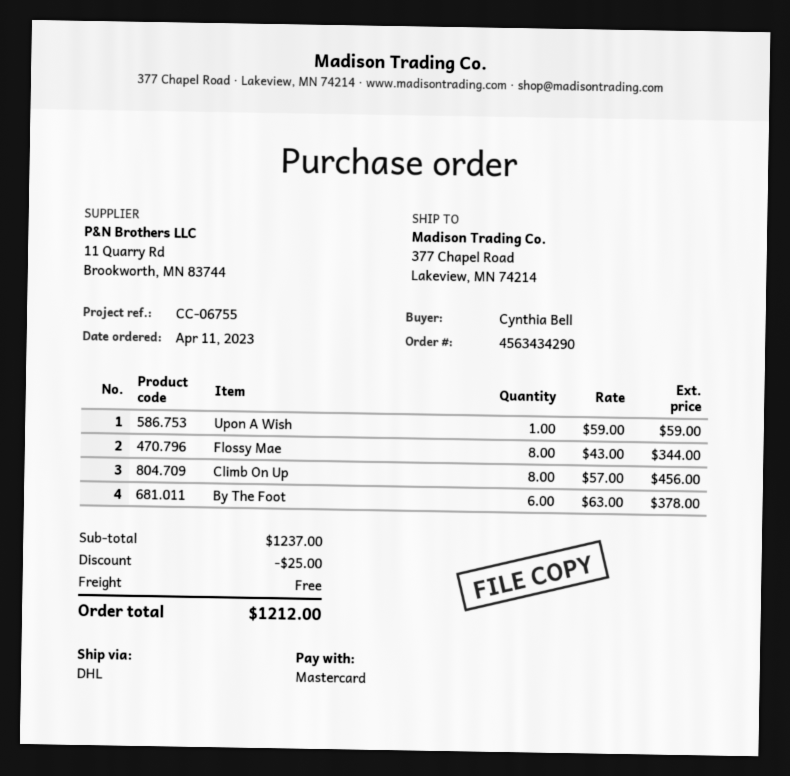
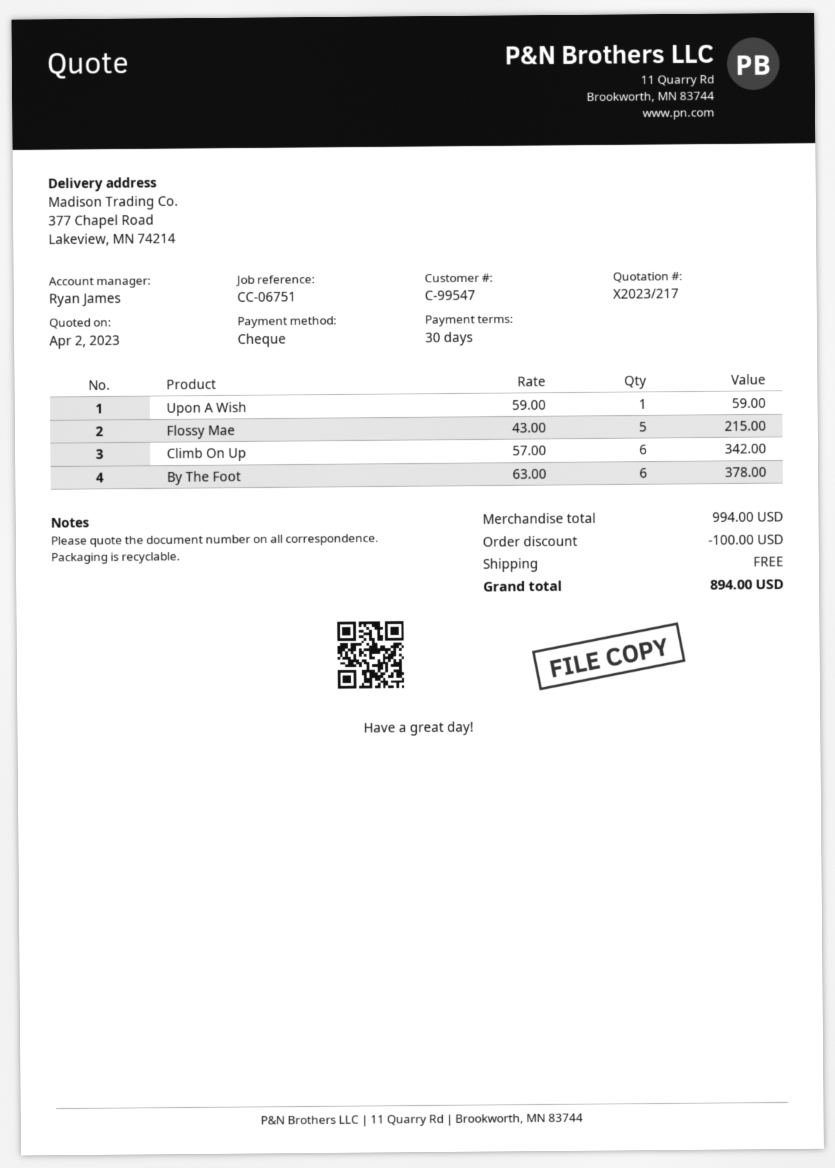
reference: CC-06755 -> CC-06751
payment method: Mastercard -> cheque
Flossy Mae: 8 x 43.00 = 344.00 -> 5 x 43.00 = 215.00
Climb On Up: 8 x 57.00 = 456.00 -> 6 x 57.00 = 342.00
subtotal: 1237.00 -> 994.00
discount: 25.00 -> 100.00
total: 1212.00 -> 894.00

